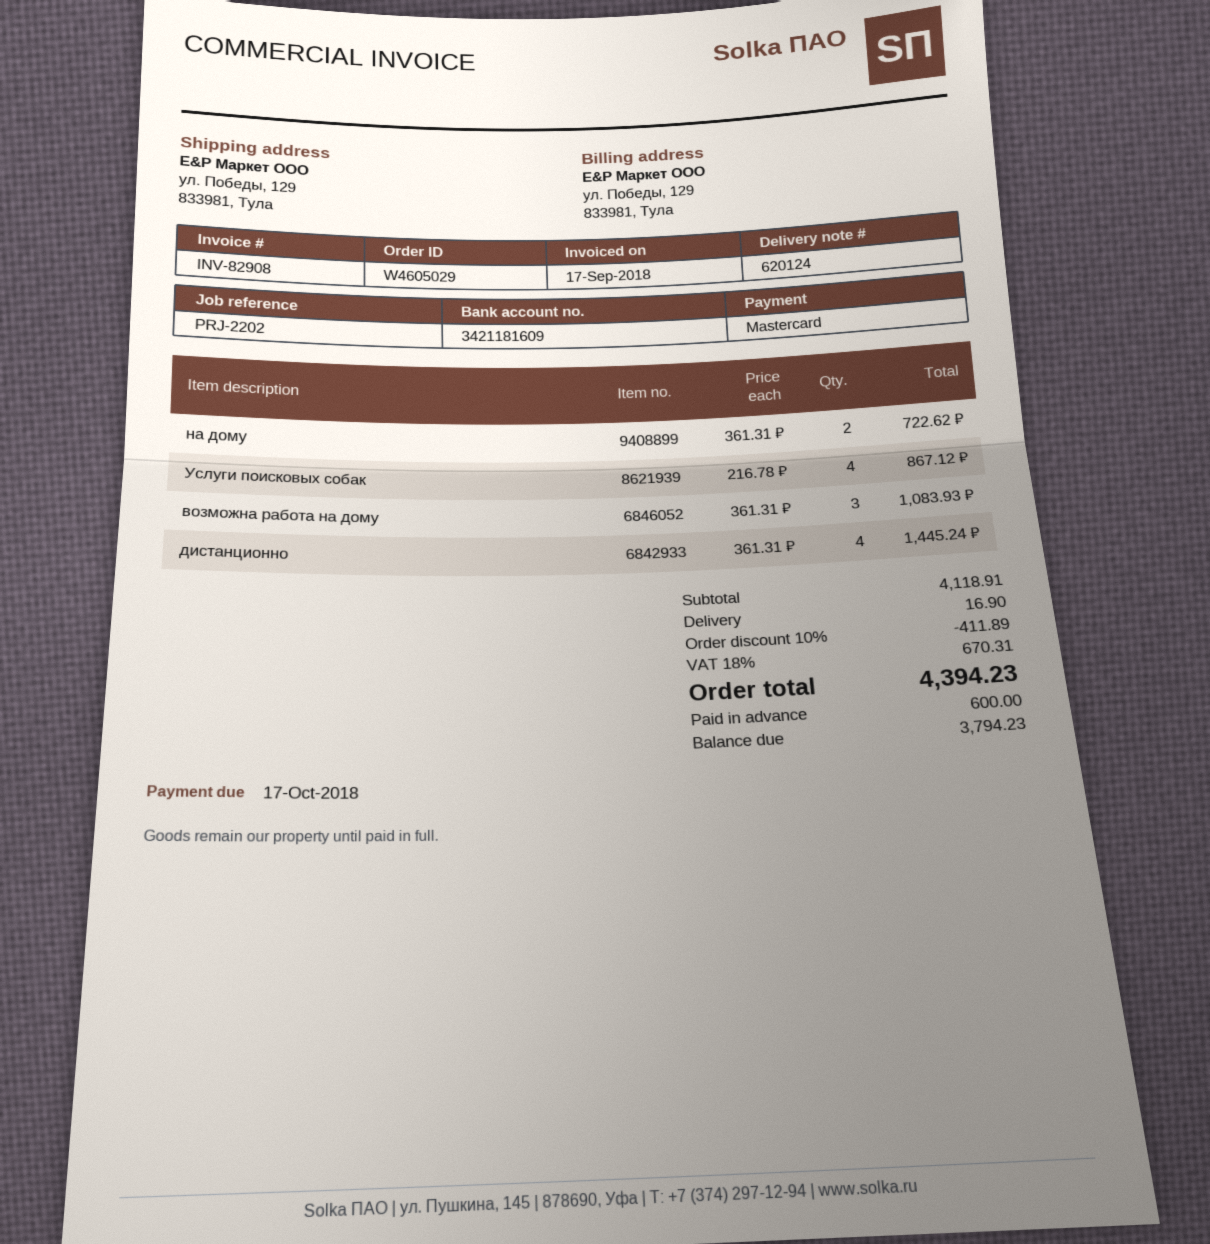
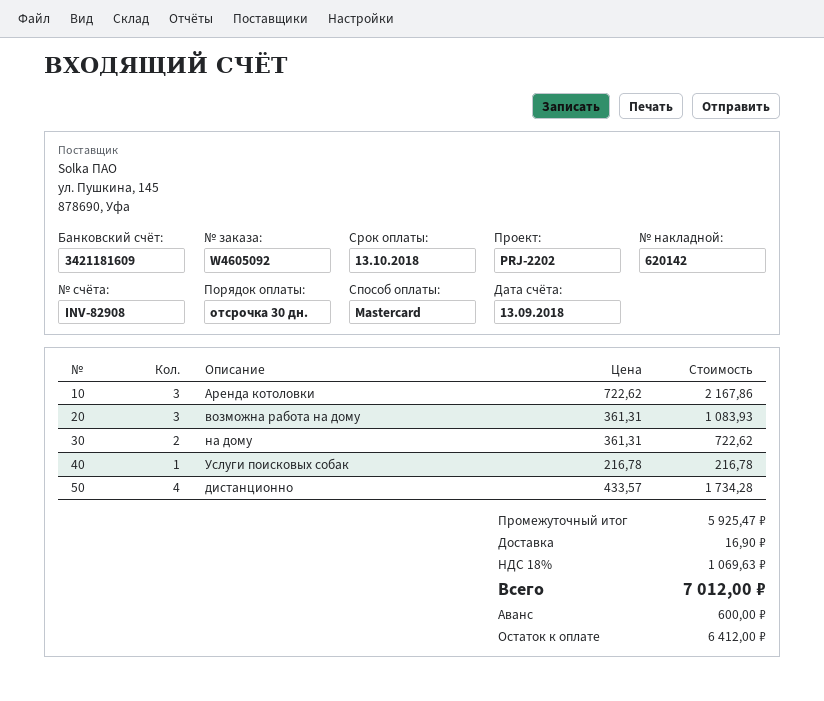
order number: W4605029 -> W4605092
delivery note number: 620124 -> 620142
invoice date: 2018-09-17 -> 2018-09-13
due date: 2018-10-17 -> 2018-10-13
Услуги поисковых собак: 4 x 216.78 = 867.12 -> 1 x 216.78 = 216.78
дистанционно: 4 x 361.31 = 1445.24 -> 4 x 433.57 = 1734.28
Аренда котоловки: none -> 3 x 722.62 = 2167.86
subtotal: 4118.91 -> 5925.47
discount: 10% = 411.89 -> none
tax: 18% = 670.31 -> 18% = 1069.63
total: 4394.23 -> 7012.00
balance: 3794.23 -> 6412.00

